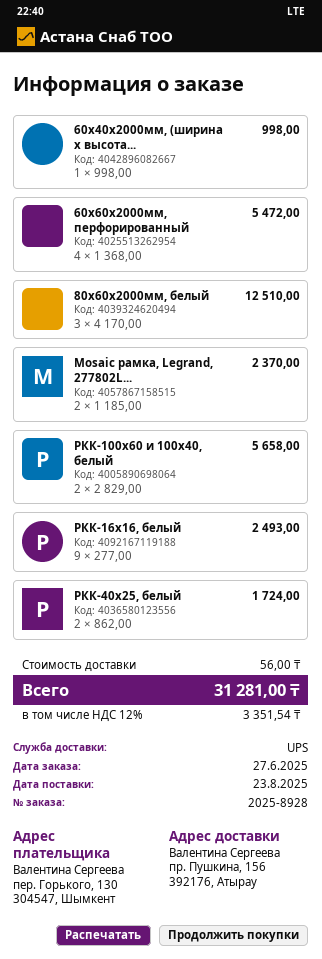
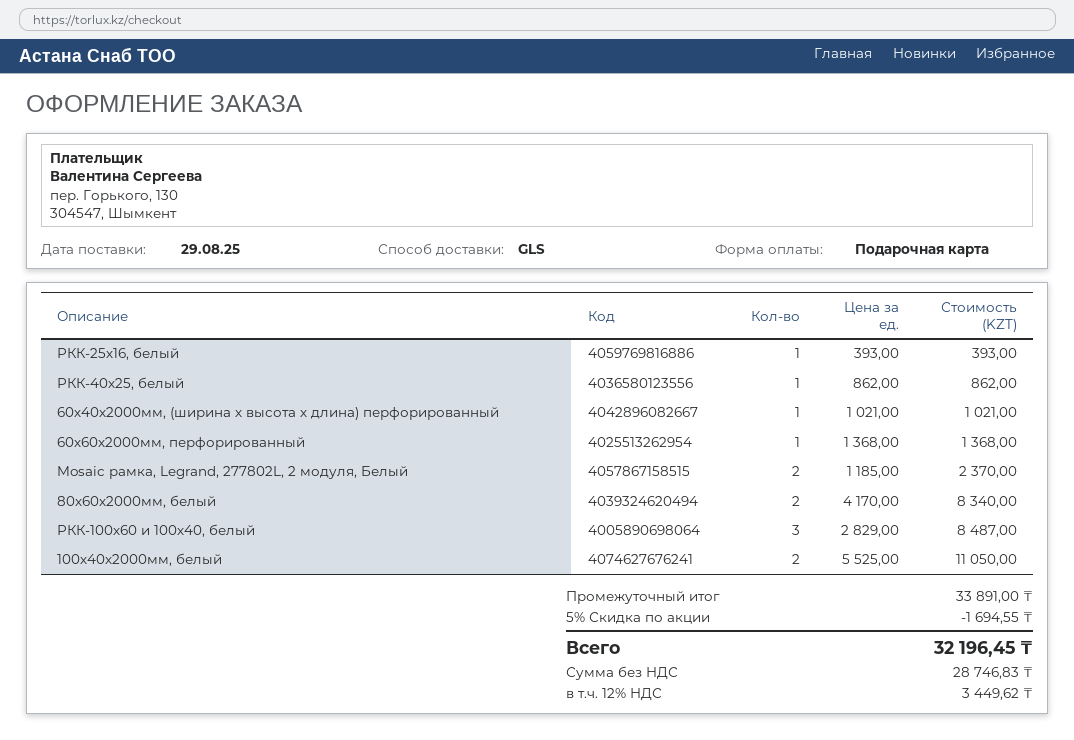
delivery date: 2025-08-23 -> 2025-08-29
shipping method: UPS -> GLS
60х40х2000мм, (ширина х высота...: 1 x 998.00 = 998.00 -> 1 x 1021.00 = 1021.00
60х60х2000мм, перфорированный: 4 x 1368.00 = 5472.00 -> 1 x 1368.00 = 1368.00
80х60х2000мм, белый: 3 x 4170.00 = 12510.00 -> 2 x 4170.00 = 8340.00
РКК-100х60 и 100х40, белый: 2 x 2829.00 = 5658.00 -> 3 x 2829.00 = 8487.00
РКК-16х16, белый: 9 x 277.00 = 2493.00 -> none
РКК-40х25, белый: 2 x 862.00 = 1724.00 -> 1 x 862.00 = 862.00
РКК-25х16, белый: none -> 1 x 393.00 = 393.00
100х40х2000мм, белый: none -> 2 x 5525.00 = 11050.00
discount: none -> 5% = 1694.55
shipping: 56.00 -> none
tax: 12% = 3351.54 -> 12% = 3449.62
total: 31281.00 -> 32196.45

